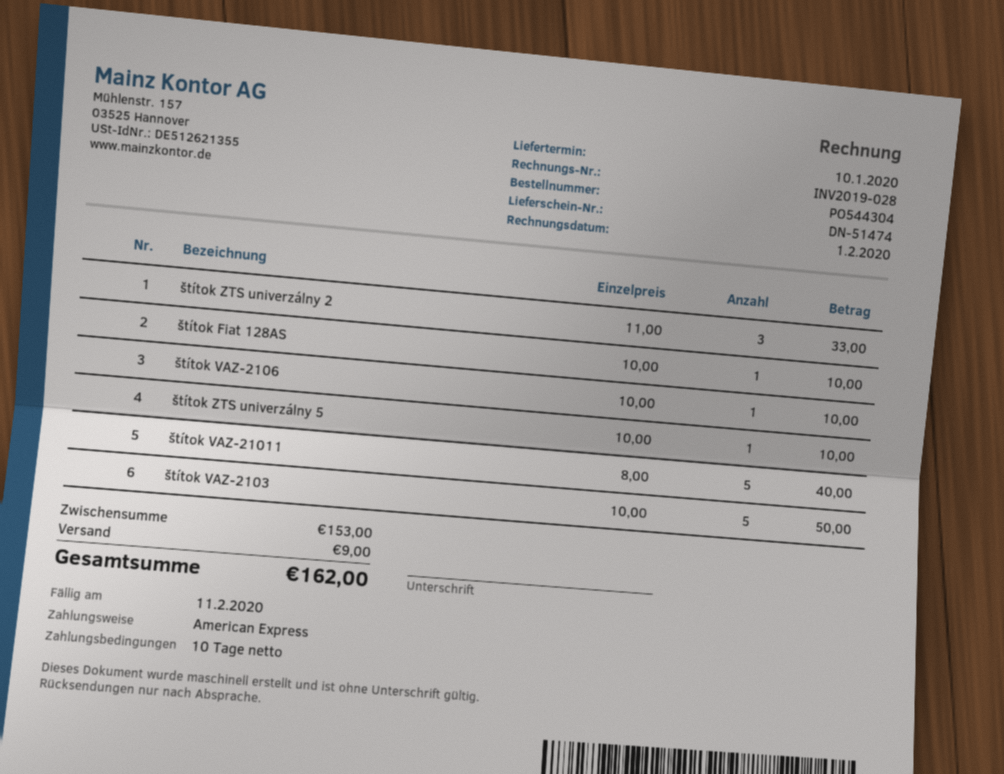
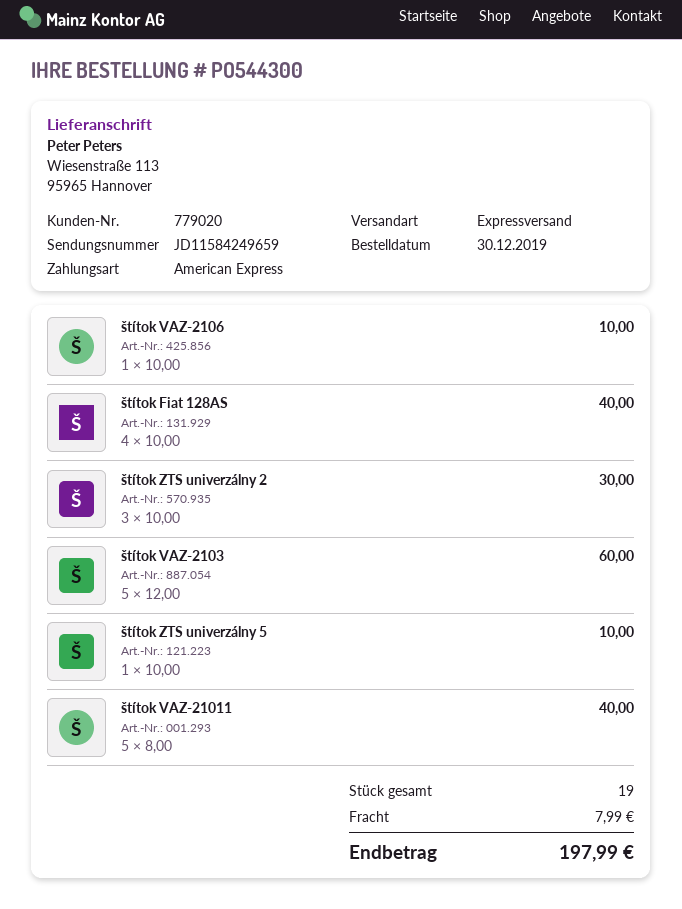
order number: PO544304 -> PO544300
štítok ZTS univerzálny 2: 3 x 11.00 = 33.00 -> 3 x 10.00 = 30.00
štítok Fiat 128AS: 1 x 10.00 = 10.00 -> 4 x 10.00 = 40.00
štítok VAZ-2103: 5 x 10.00 = 50.00 -> 5 x 12.00 = 60.00
shipping: 9.00 -> 7.99
total: 162.00 -> 197.99

